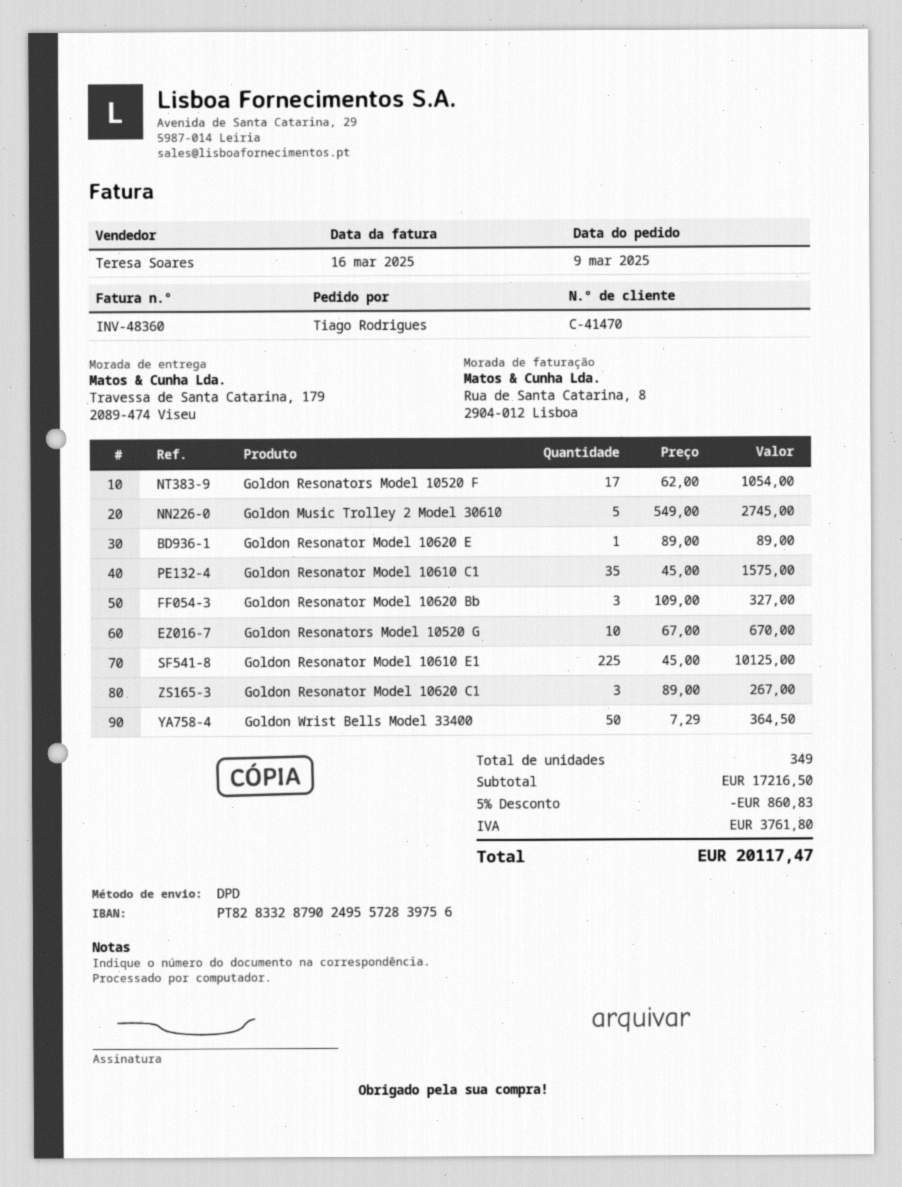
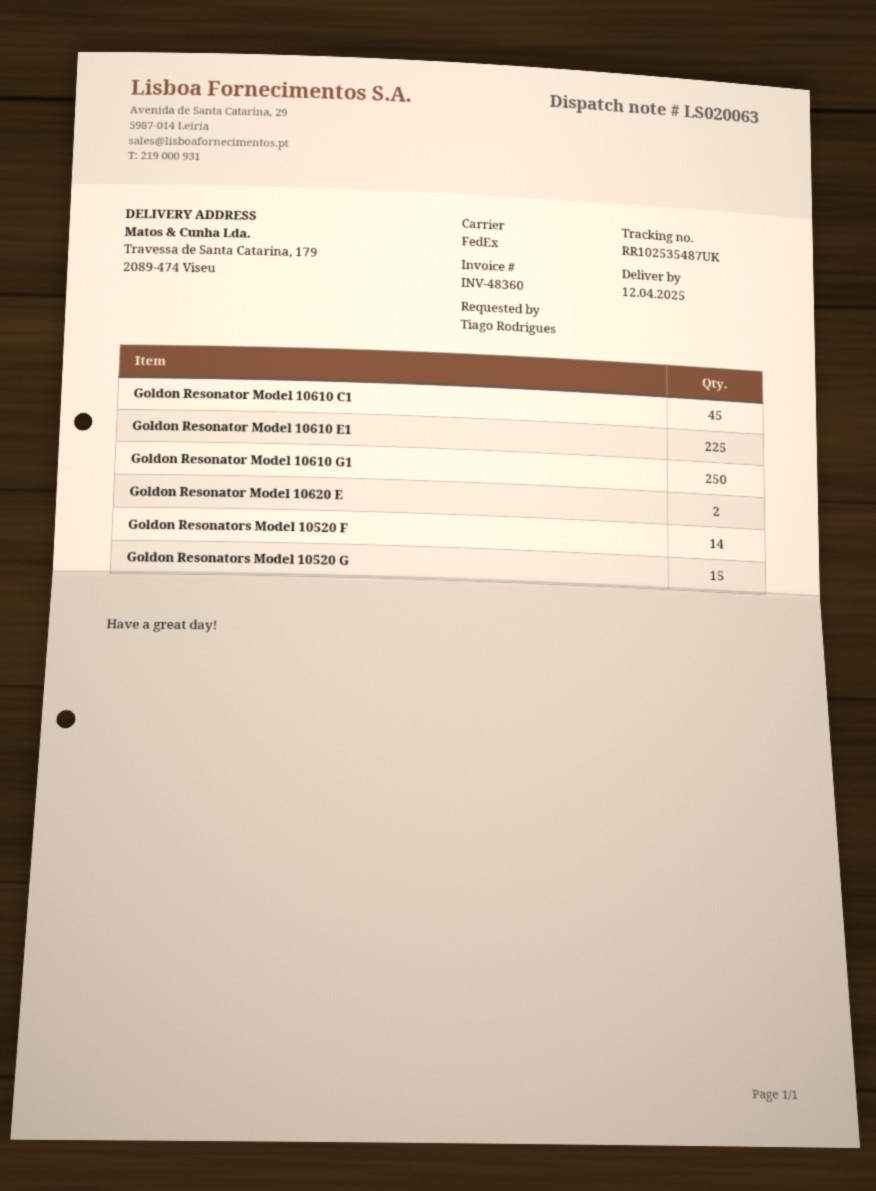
shipping method: DPD -> FedEx
Goldon Resonators Model 10520 F: 17 -> 14
Goldon Music Trolley 2 Model 30610: 5 -> none
Goldon Resonator Model 10620 E: 1 -> 2
Goldon Resonator Model 10610 C1: 35 -> 45
Goldon Resonator Model 10620 Bb: 3 -> none
Goldon Resonators Model 10520 G: 10 -> 15
Goldon Resonator Model 10620 C1: 3 -> none
Goldon Wrist Bells Model 33400: 50 -> none
Goldon Resonator Model 10610 G1: none -> 250

